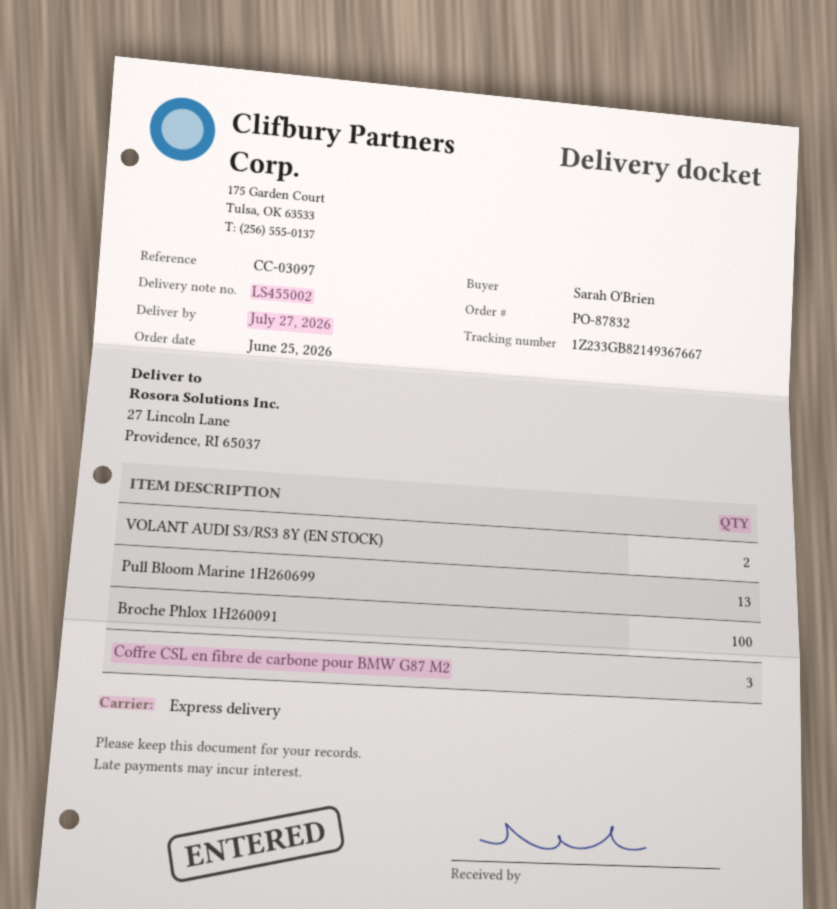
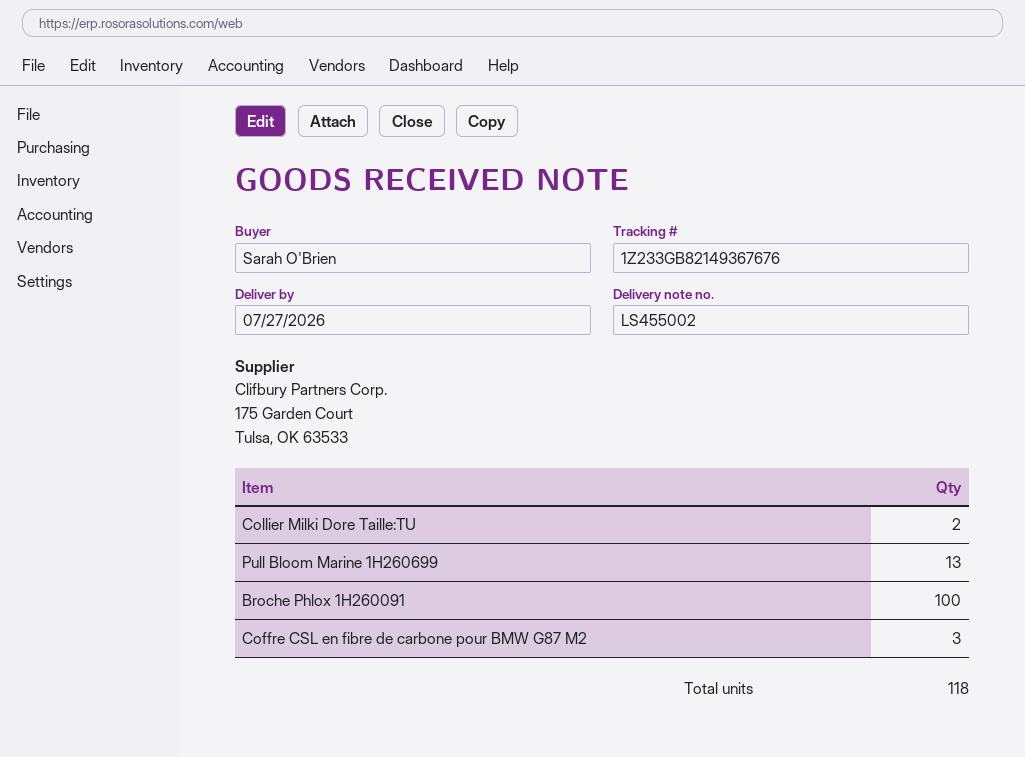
tracking number: 1Z233GB82149367667 -> 1Z233GB82149367676
VOLANT AUDI S3/RS3 8Y (EN STOCK): 2 -> none
Collier Milki Dore Taille:TU: none -> 2

